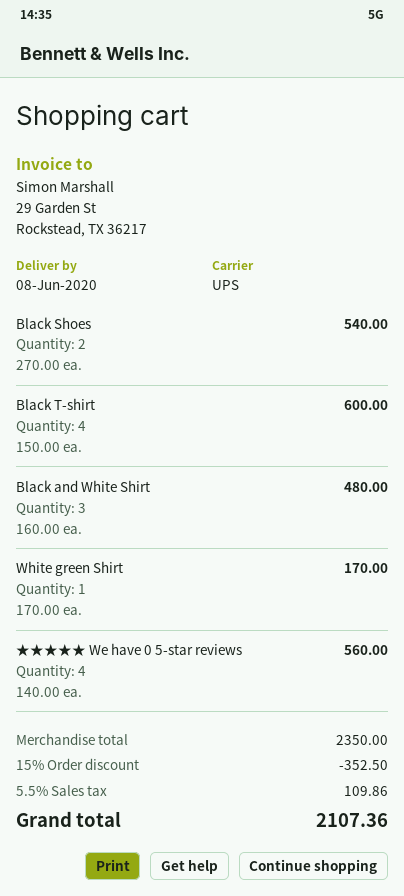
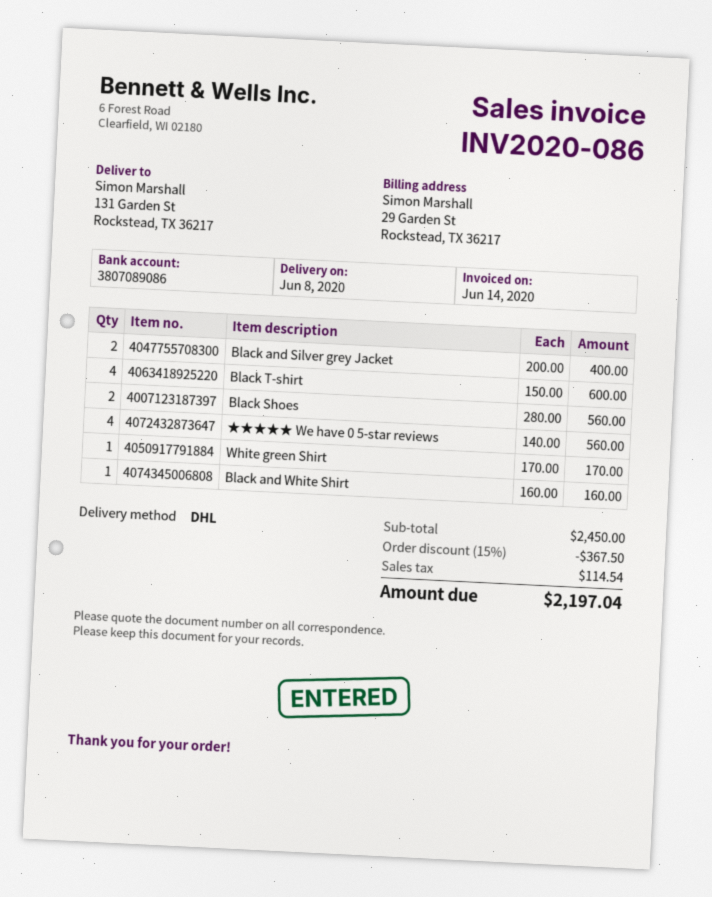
shipping method: UPS -> DHL
Black Shoes: 2 x 270.00 = 540.00 -> 2 x 280.00 = 560.00
Black and White Shirt: 3 x 160.00 = 480.00 -> 1 x 160.00 = 160.00
Black and Silver grey Jacket: none -> 2 x 200.00 = 400.00
subtotal: 2350.00 -> 2450.00
discount: 15% = 352.50 -> 15% = 367.50
tax: 109.86 -> 114.54
total: 2107.36 -> 2197.04

